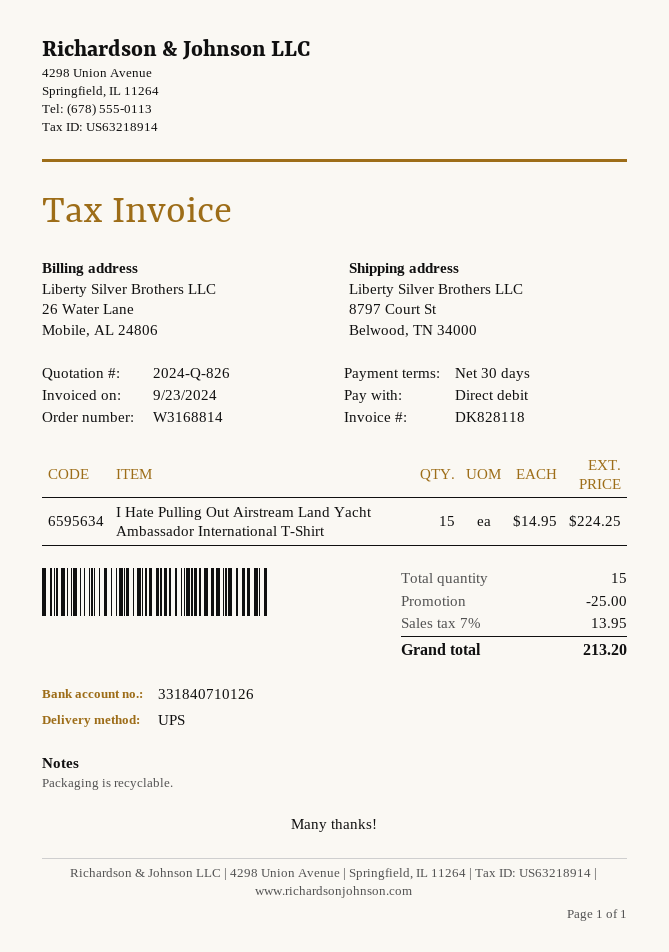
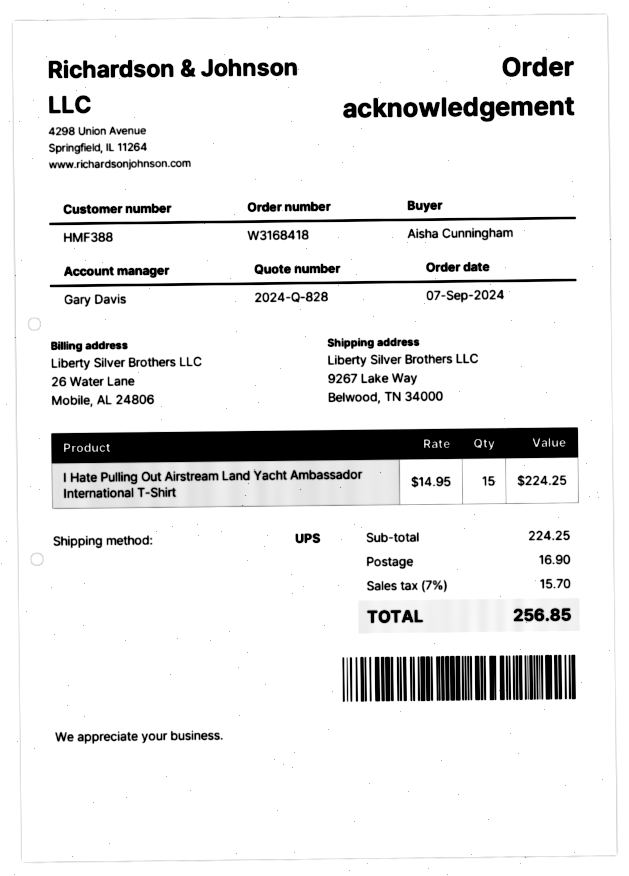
quote number: 2024-Q-826 -> 2024-Q-828
order number: W3168814 -> W3168418
ship to: 8797 Court St, Belwood, TN 34000 -> 9267 Lake Way, Belwood, TN 34000
discount: 25.00 -> none
shipping: none -> 16.90
tax: 7% = 13.95 -> 7% = 15.70
total: 213.20 -> 256.85

